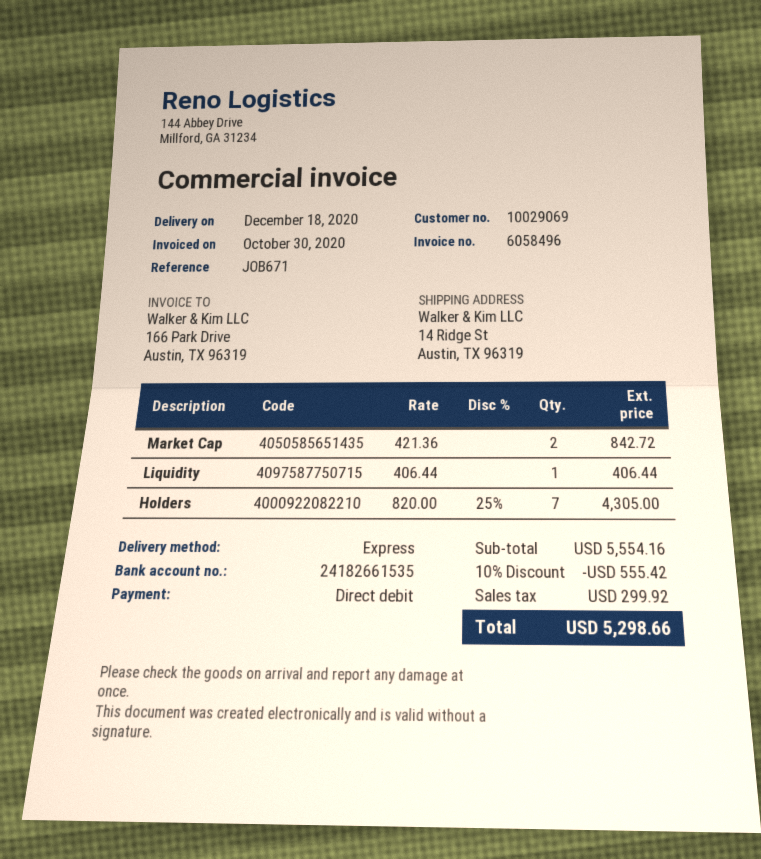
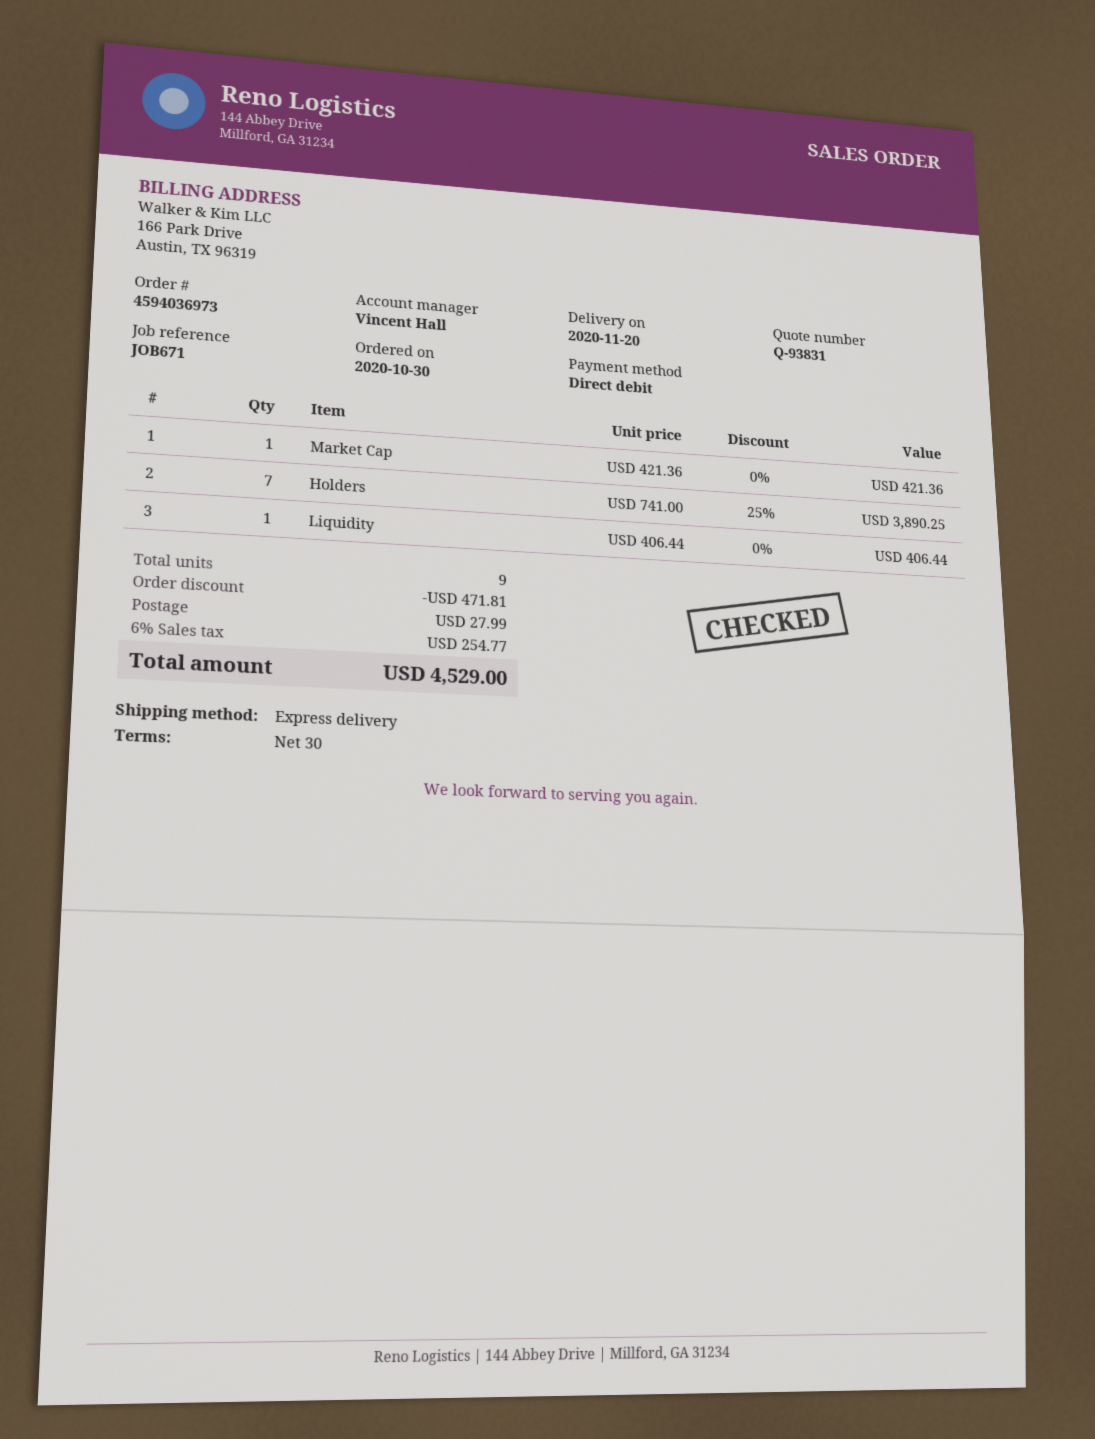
delivery date: 2020-12-18 -> 2020-11-20
Market Cap: 2 x 421.36 = 842.72 -> 1 x 421.36 = 421.36
Holders: 7 x 820.00 - 25% = 4305.00 -> 7 x 741.00 - 25% = 3890.25
discount: 555.42 -> 471.81
shipping: none -> 27.99
tax: 299.92 -> 254.77
total: 5298.66 -> 4529.00

